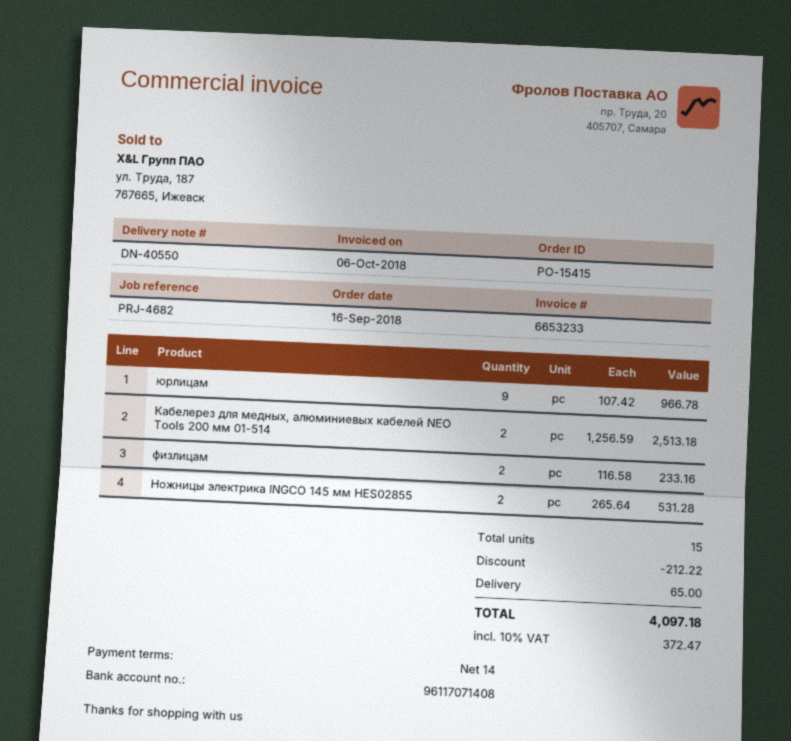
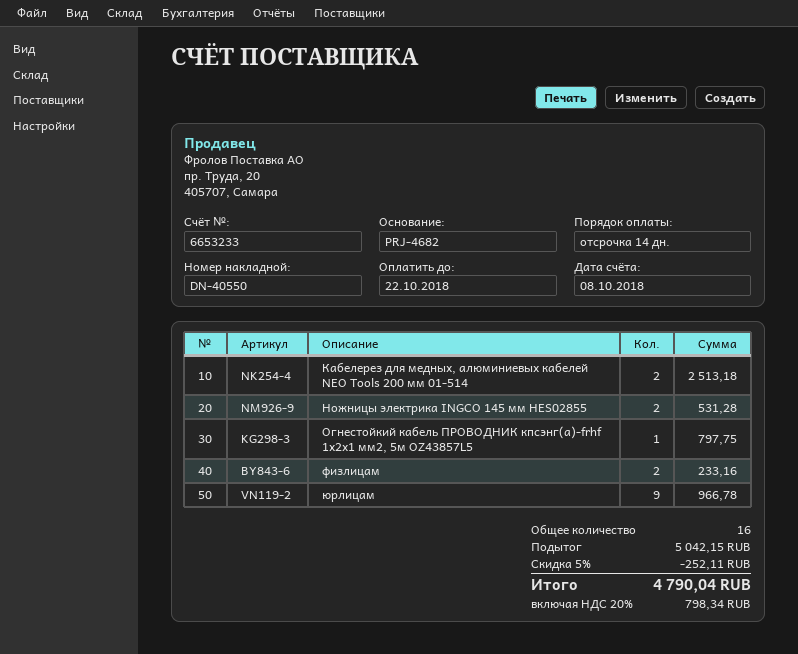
invoice date: 2018-10-06 -> 2018-10-08
Огнестойкий кабель ПРОВОДНИК кпсэнг(a)-frhf 1x2х1 мм2, 5м OZ43857L5: none -> 1 for 797.75
total quantity: 15 -> 16
discount: 212.22 -> 252.11
shipping: 65.00 -> none
tax: 10% = 372.47 -> 20% = 798.34
total: 4097.18 -> 4790.04

